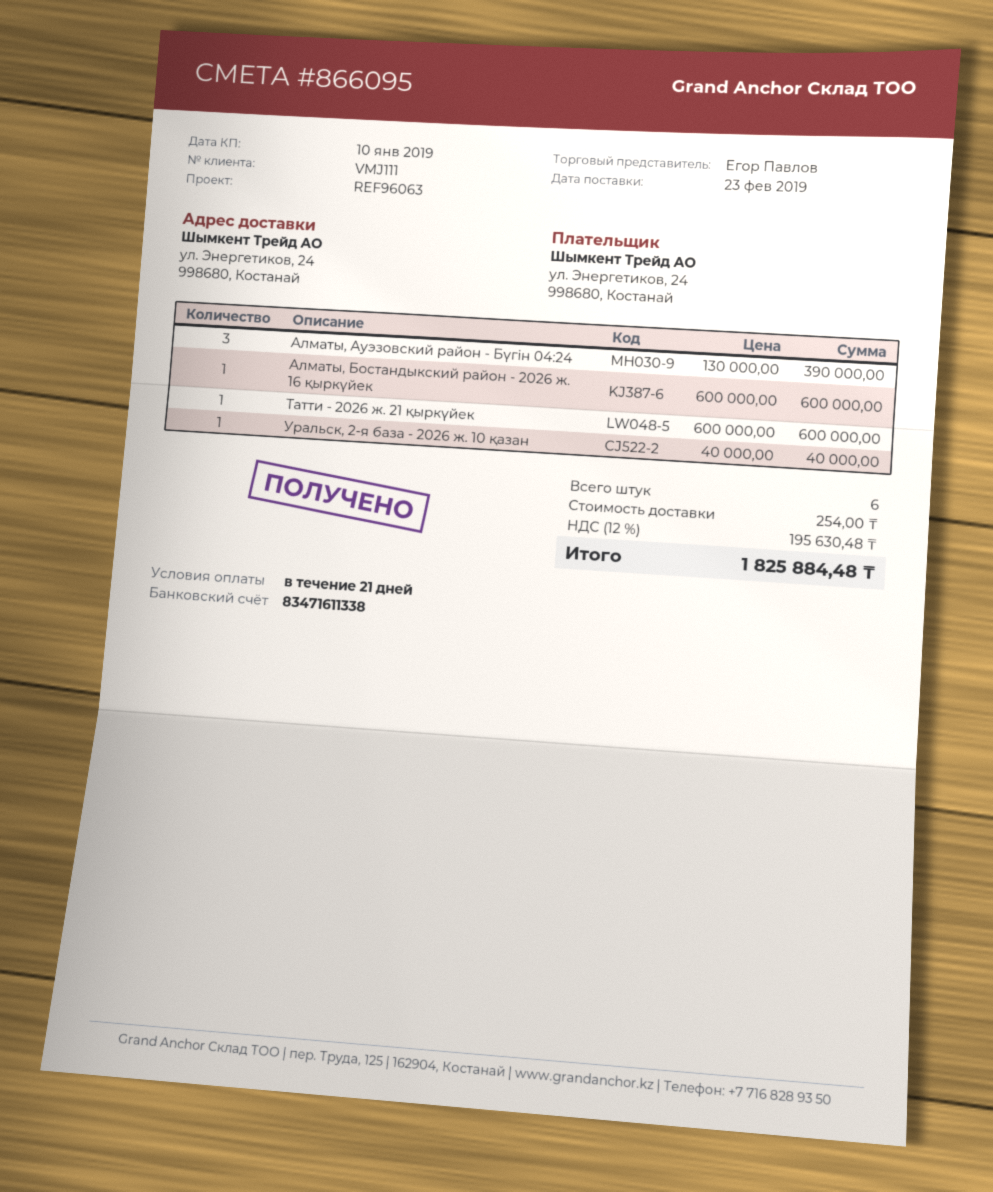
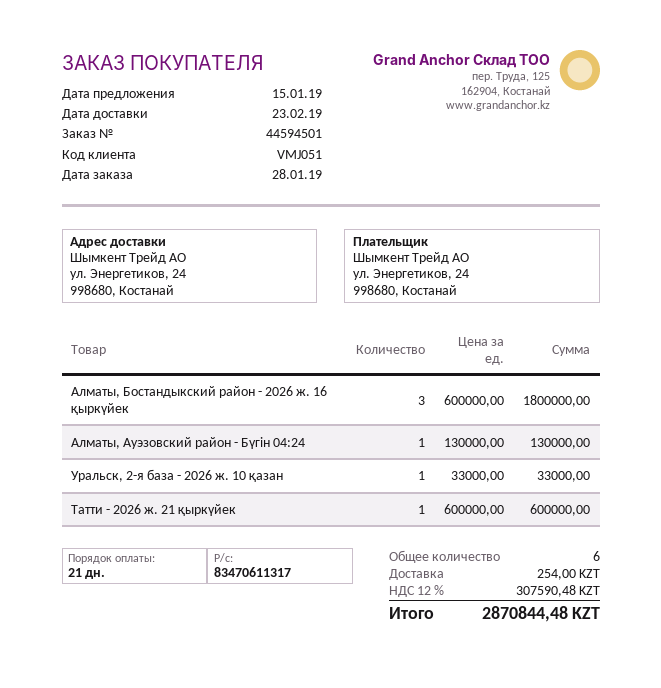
quote date: 2019-01-10 -> 2019-01-15
customer number: VMJ111 -> VMJ051
bank account: 83471611338 -> 83470611317
Алматы, Ауэзовский район - Бүгін 04:24: 3 x 130000.00 = 390000.00 -> 1 x 130000.00 = 130000.00
Алматы, Бостандыкский район - 2026 ж. 16 қыркүйек: 1 x 600000.00 = 600000.00 -> 3 x 600000.00 = 1800000.00
Уральск, 2-я база - 2026 ж. 10 қазан: 1 x 40000.00 = 40000.00 -> 1 x 33000.00 = 33000.00
tax: 12% = 195630.48 -> 12% = 307590.48
total: 1825884.48 -> 2870844.48

